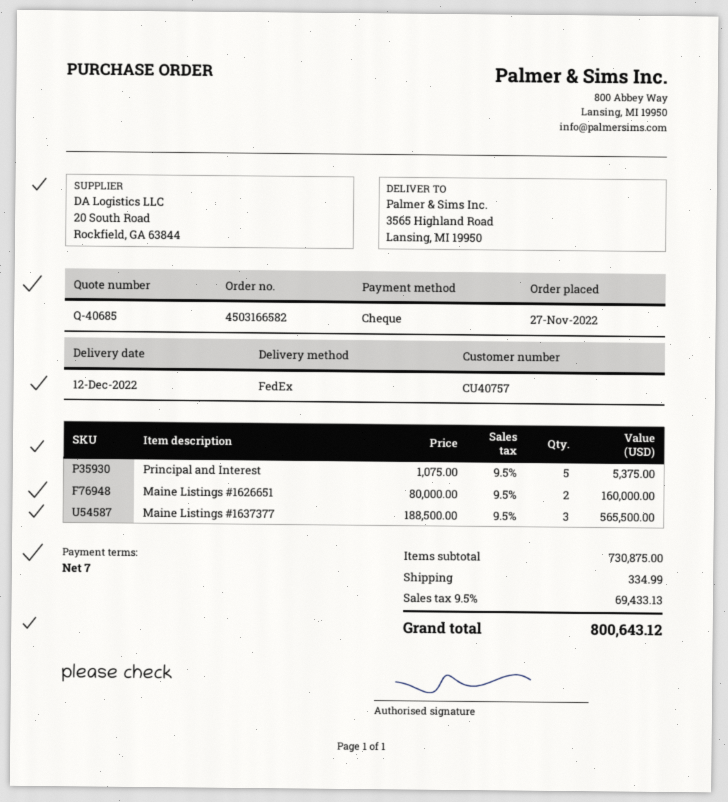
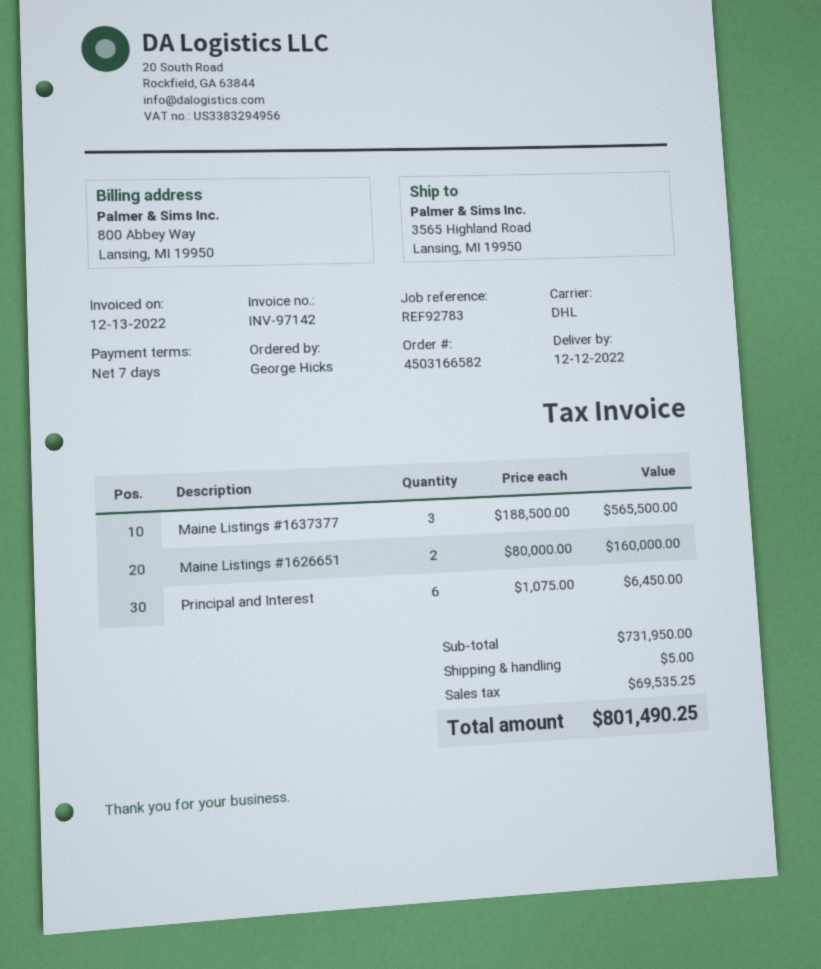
shipping method: FedEx -> DHL
Principal and Interest: 5 x 1075.00 = 5375.00 -> 6 x 1075.00 = 6450.00
subtotal: 730875.00 -> 731950.00
shipping: 334.99 -> 5.00
tax: 69433.13 -> 69535.25
total: 800643.12 -> 801490.25

